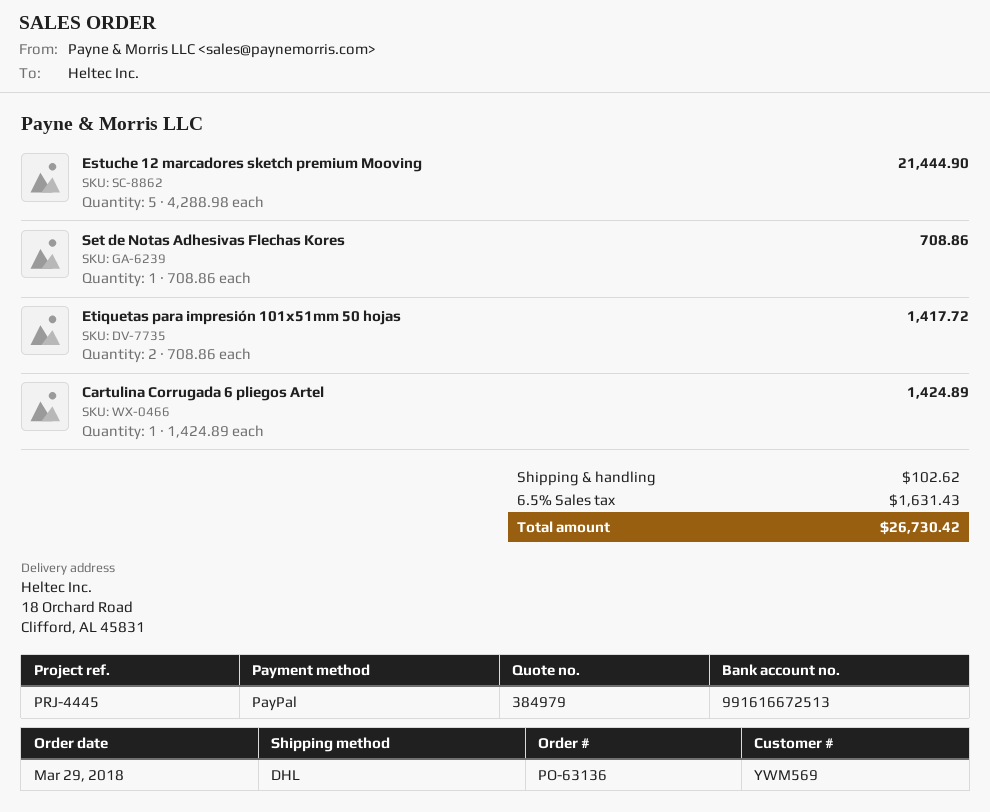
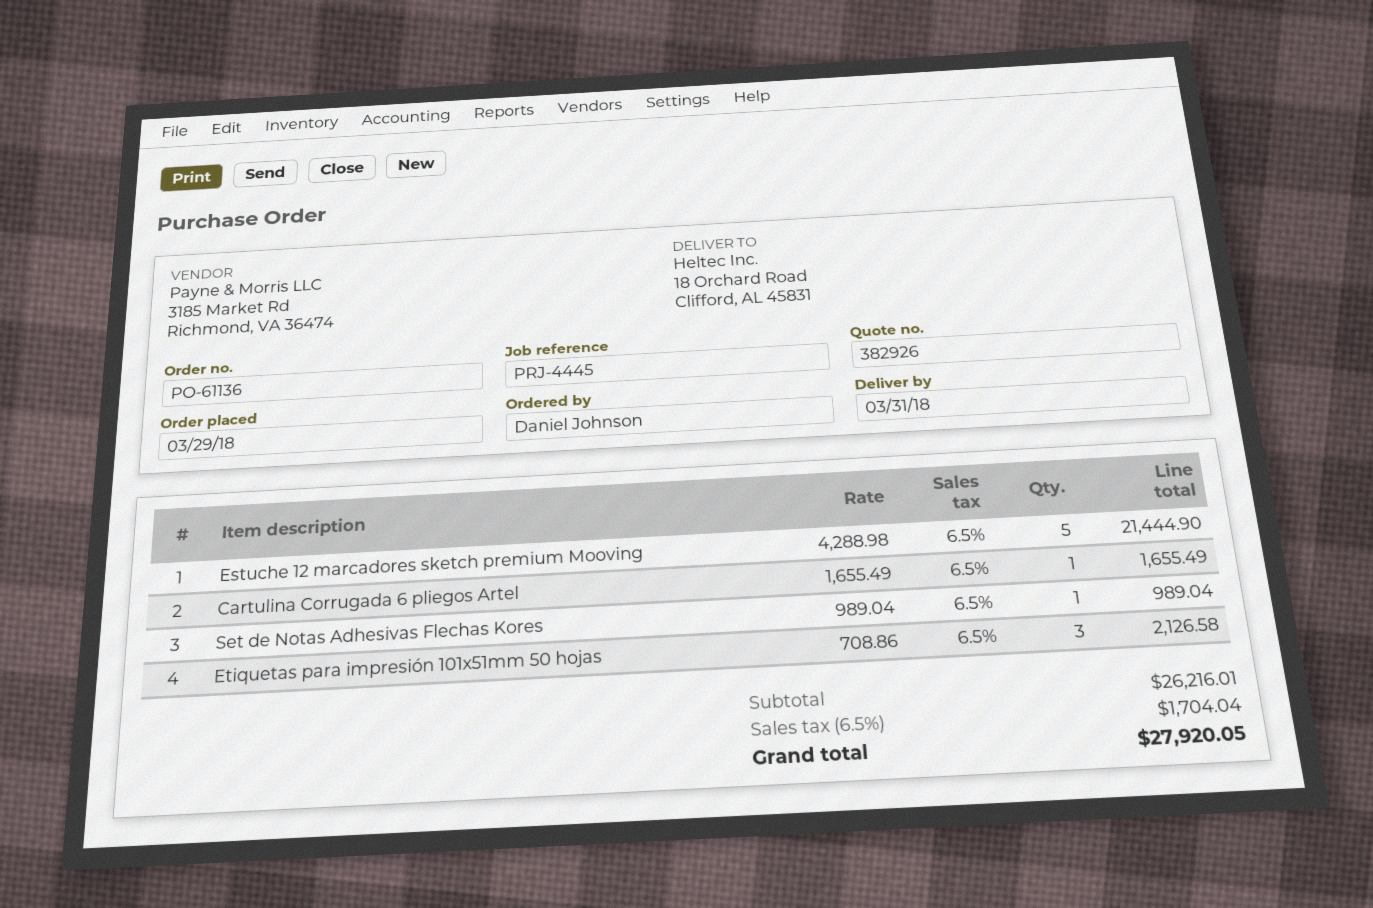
quote number: 384979 -> 382926
order number: PO-63136 -> PO-61136
Set de Notas Adhesivas Flechas Kores: 1 x 708.86 = 708.86 -> 1 x 989.04 = 989.04
Etiquetas para impresión 101x51mm 50 hojas: 2 x 708.86 = 1417.72 -> 3 x 708.86 = 2126.58
Cartulina Corrugada 6 pliegos Artel: 1 x 1424.89 = 1424.89 -> 1 x 1655.49 = 1655.49
shipping: 102.62 -> none
tax: 6.5% = 1631.43 -> 6.5% = 1704.04
total: 26730.42 -> 27920.05

